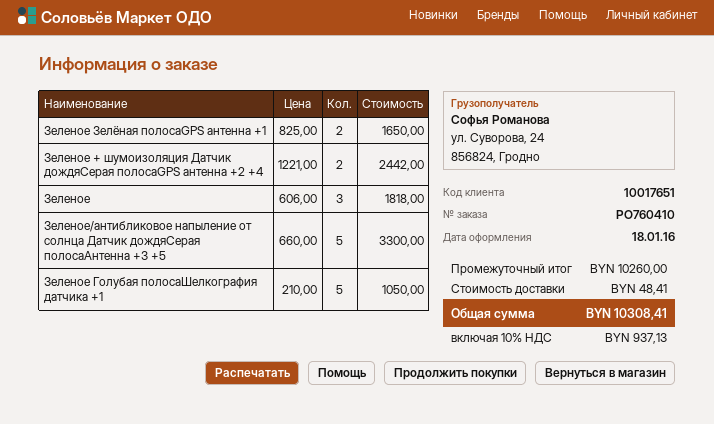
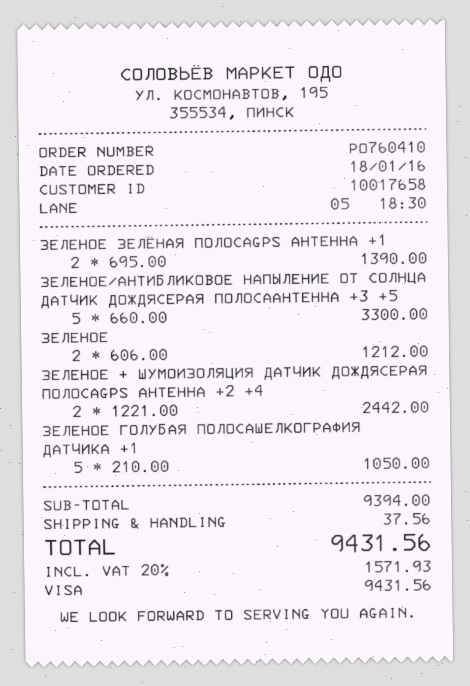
customer number: 10017651 -> 10017658
Зеленое Зелёная полосаGPS антенна +1: 2 x 825.00 = 1650.00 -> 2 x 695.00 = 1390.00
Зеленое: 3 x 606.00 = 1818.00 -> 2 x 606.00 = 1212.00
subtotal: 10260.00 -> 9394.00
shipping: 48.41 -> 37.56
tax: 10% = 937.13 -> 20% = 1571.93
total: 10308.41 -> 9431.56

